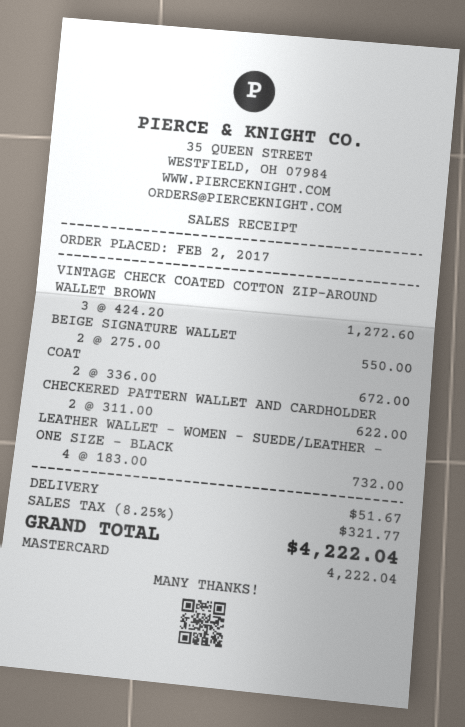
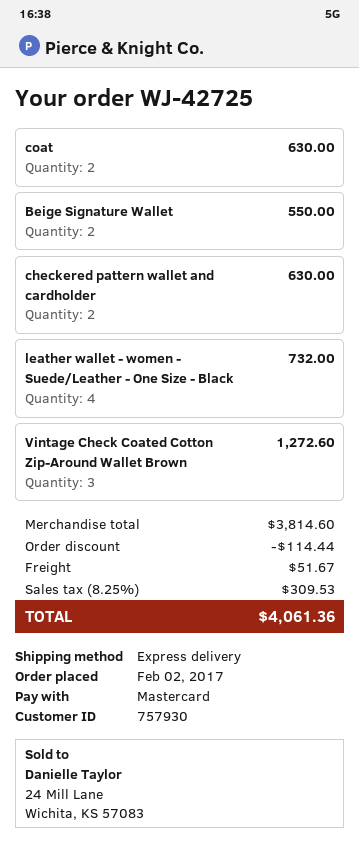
COAT: 2 for 672.00 -> 2 for 630.00
CHECKERED PATTERN WALLET AND CARDHOLDER: 2 for 622.00 -> 2 for 630.00
discount: none -> 114.44
tax: 8.25% = 321.77 -> 8.25% = 309.53
total: 4222.04 -> 4061.36

